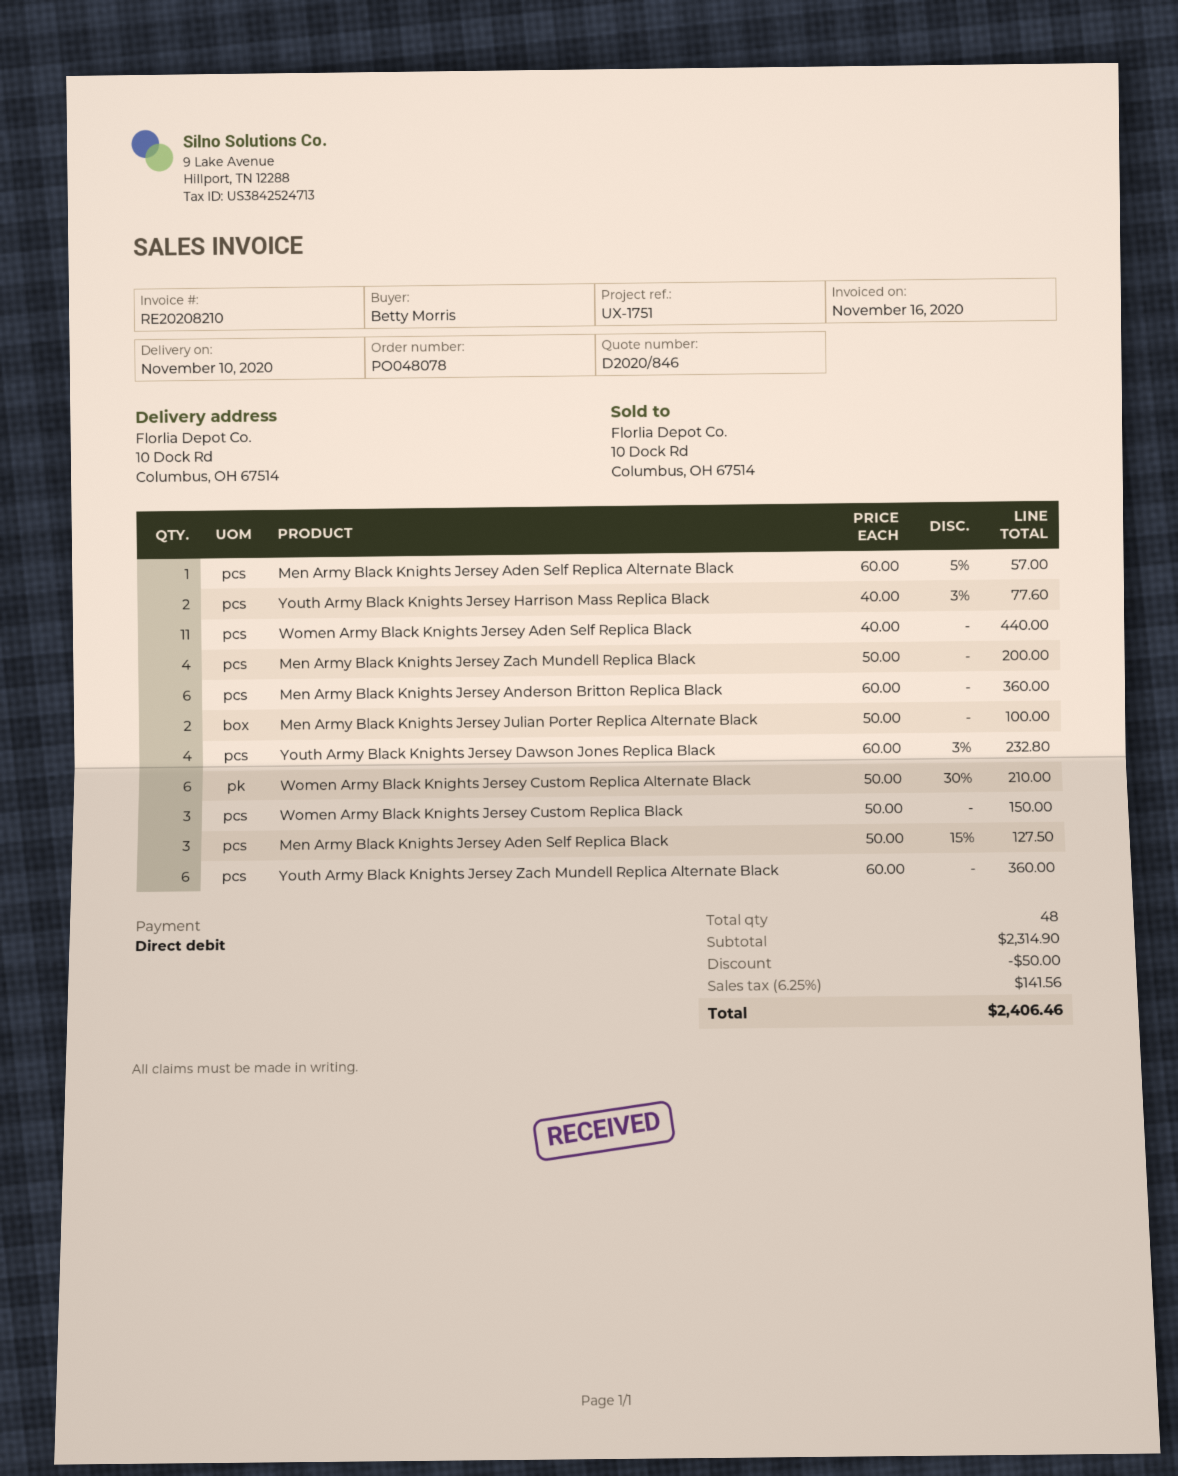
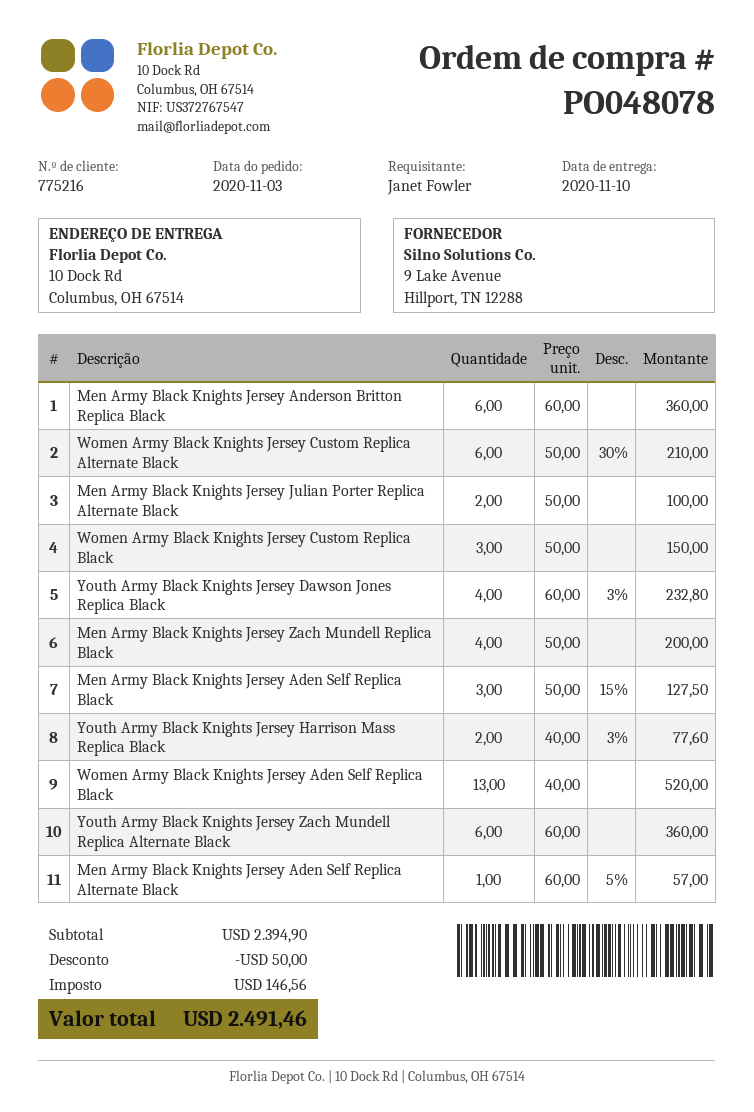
ordered by: Betty Morris -> Janet Fowler
Women Army Black Knights Jersey Aden Self Replica Black: 11 x 40.00 = 440.00 -> 13 x 40.00 = 520.00
subtotal: 2314.90 -> 2394.90
tax: 141.56 -> 146.56
total: 2406.46 -> 2491.46

